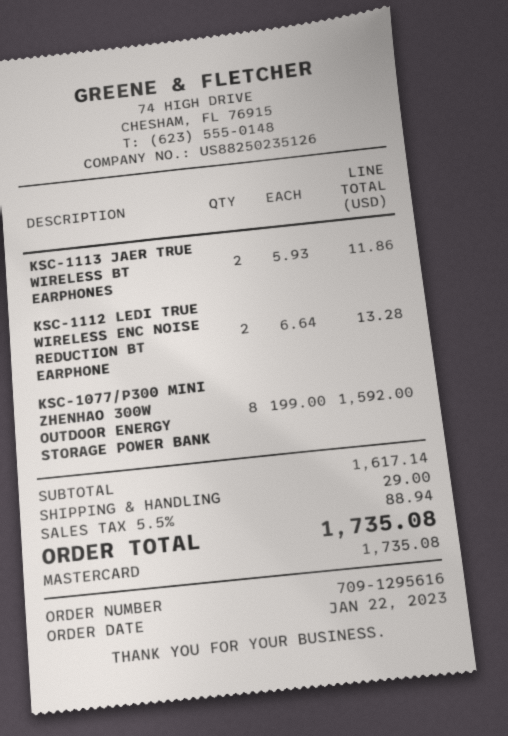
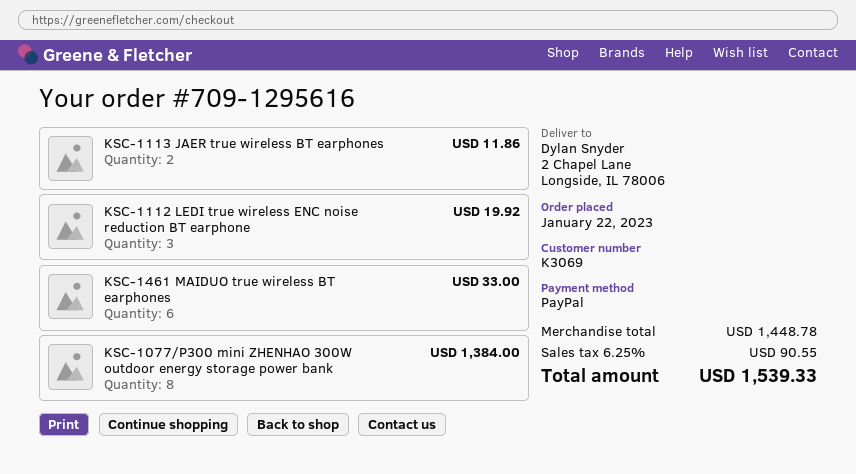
payment method: Mastercard -> PayPal
KSC-1112 LEDI TRUE WIRELESS ENC NOISE REDUCTION BT EARPHONE: 2 for 13.28 -> 3 for 19.92
KSC-1077/P300 MINI ZHENHAO 300W OUTDOOR ENERGY STORAGE POWER BANK: 8 for 1592.00 -> 8 for 1384.00
KSC-1461 MAIDUO true wireless BT earphones: none -> 6 for 33.00
subtotal: 1617.14 -> 1448.78
shipping: 29.00 -> none
tax: 5.5% = 88.94 -> 6.25% = 90.55
total: 1735.08 -> 1539.33

